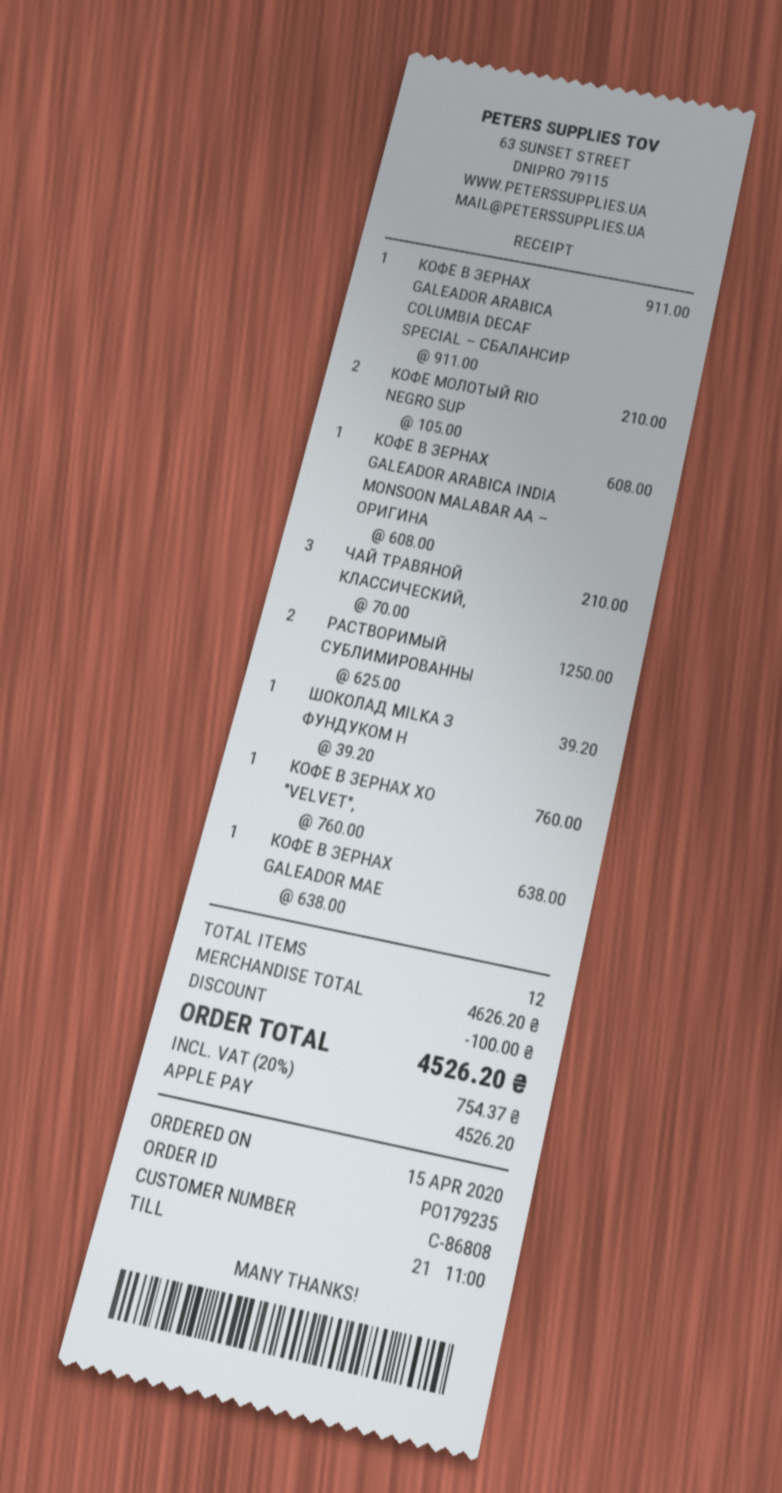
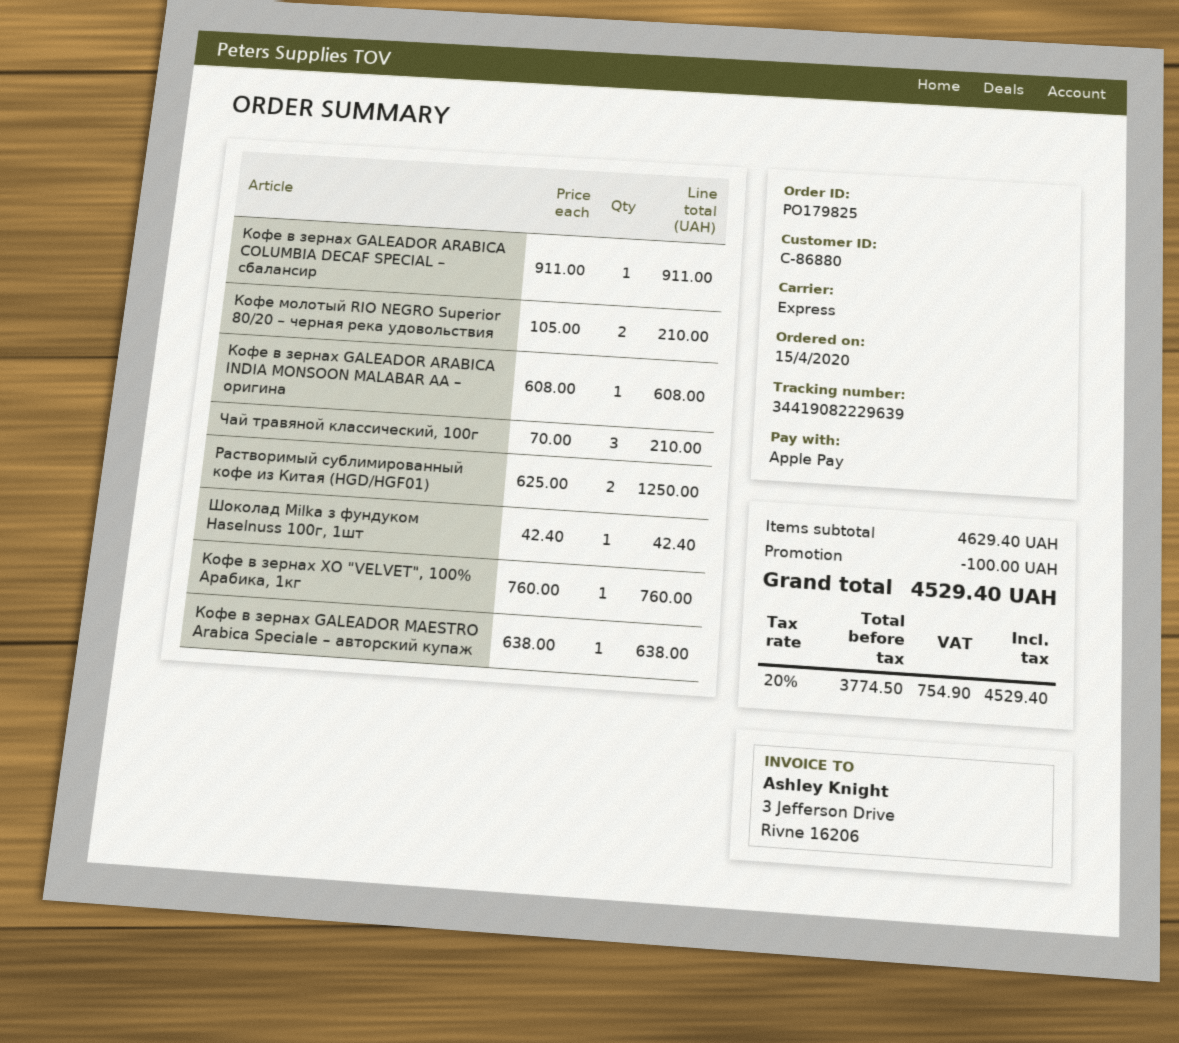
order number: PO179235 -> PO179825
customer number: C-86808 -> C-86880
ШОКОЛАД MILKA З ФУНДУКОМ H: 1 x 39.20 = 39.20 -> 1 x 42.40 = 42.40
subtotal: 4626.20 -> 4629.40
tax: 20% = 754.37 -> 20% = 754.90
total: 4526.20 -> 4529.40

